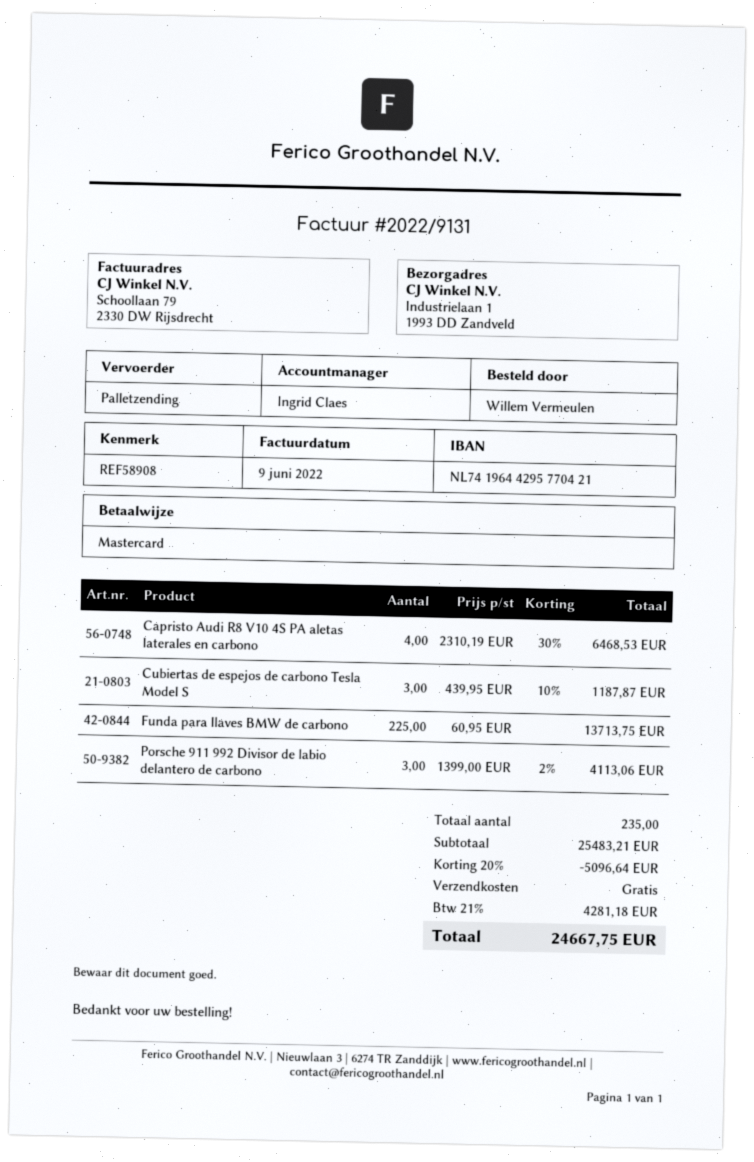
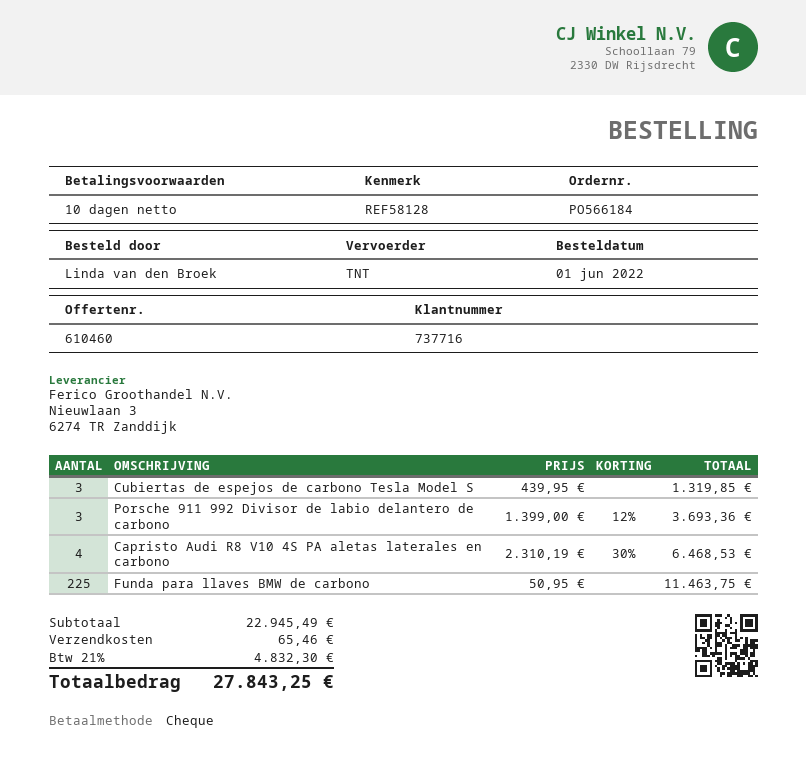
reference: REF58908 -> REF58128
ordered by: Willem Vermeulen -> Linda van den Broek
payment method: Mastercard -> cheque
shipping method: pallet freight -> TNT
Cubiertas de espejos de carbono Tesla Model S: 3 x 439.95 - 10% = 1187.87 -> 3 x 439.95 = 1319.85
Funda para llaves BMW de carbono: 225 x 60.95 = 13713.75 -> 225 x 50.95 = 11463.75
Porsche 911 992 Divisor de labio delantero de carbono: 3 x 1399.00 - 2% = 4113.06 -> 3 x 1399.00 - 12% = 3693.36
subtotal: 25483.21 -> 22945.49
discount: 20% = 5096.64 -> none
shipping: 0.00 -> 65.46
tax: 21% = 4281.18 -> 21% = 4832.30
total: 24667.75 -> 27843.25

